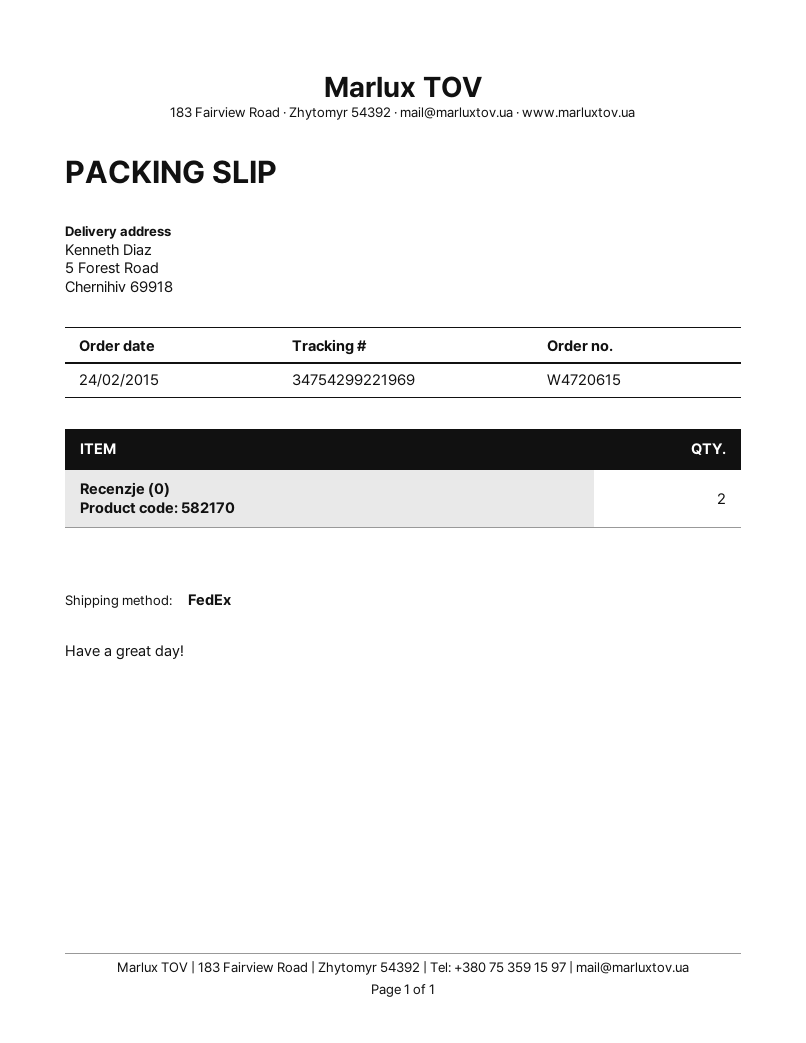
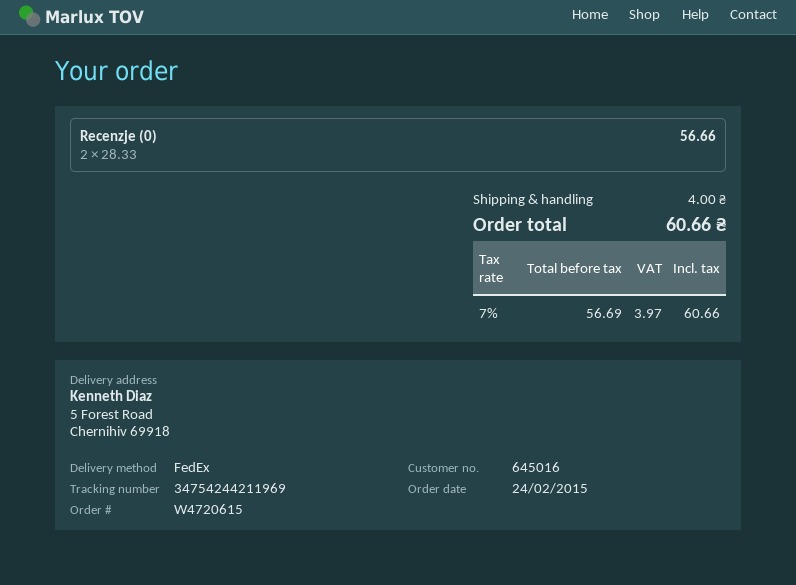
tracking number: 34754299221969 -> 34754244211969

